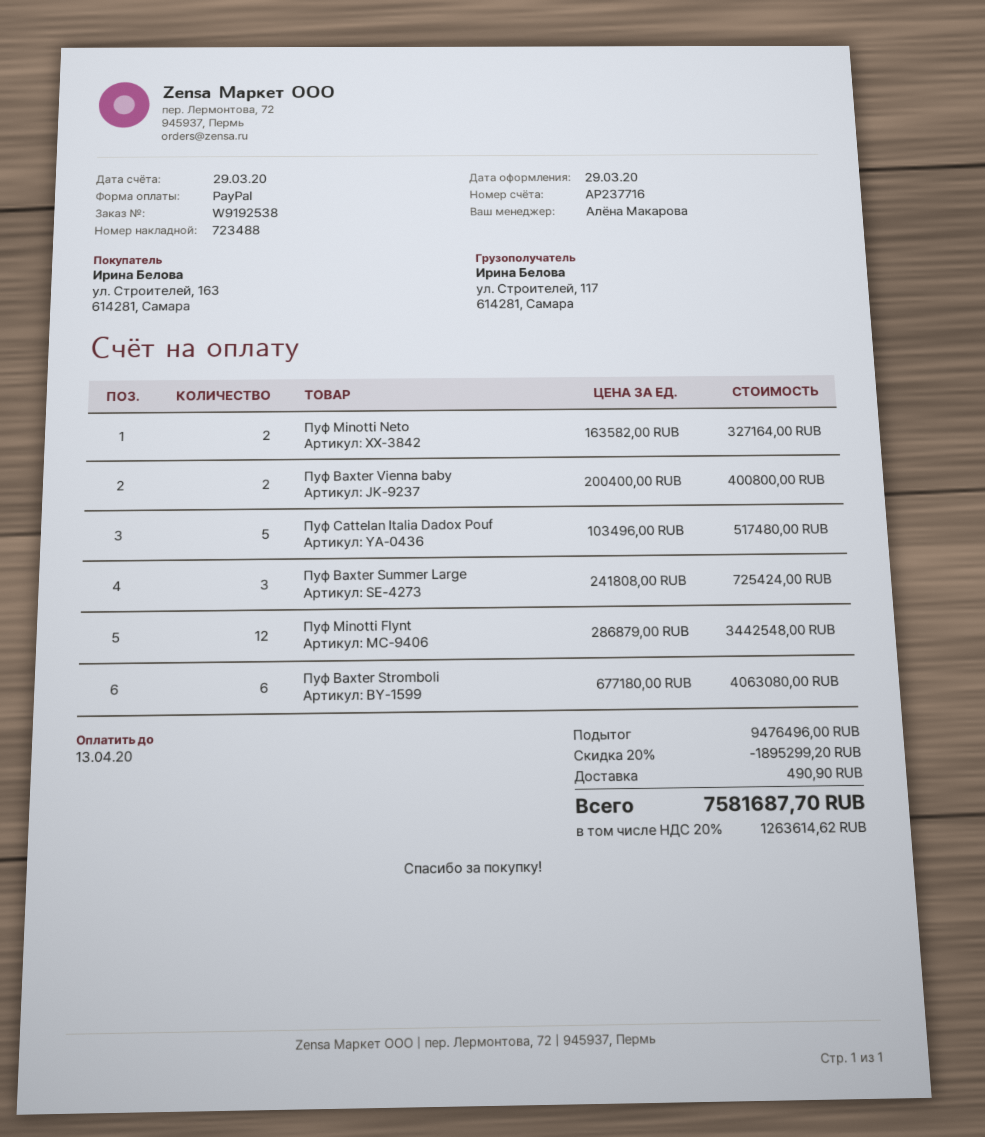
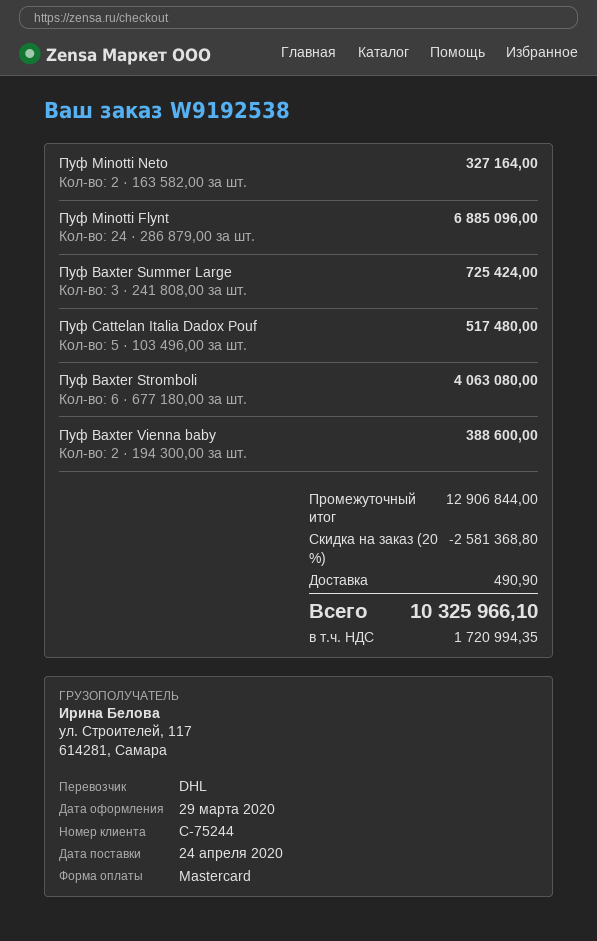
payment method: PayPal -> Mastercard
Пуф Baxter Vienna baby: 2 x 200400.00 = 400800.00 -> 2 x 194300.00 = 388600.00
Пуф Minotti Flynt: 12 x 286879.00 = 3442548.00 -> 24 x 286879.00 = 6885096.00
subtotal: 9476496.00 -> 12906844.00
discount: 20% = 1895299.20 -> 20% = 2581368.80
tax: 1263614.62 -> 1720994.35
total: 7581687.70 -> 10325966.10

